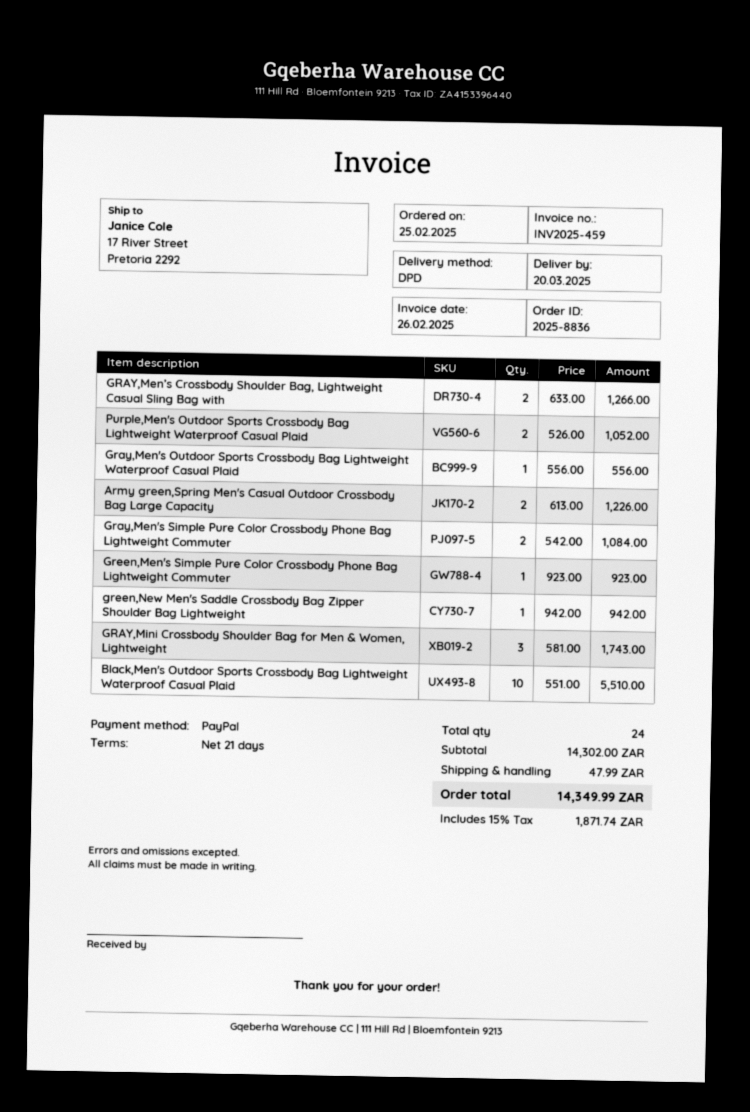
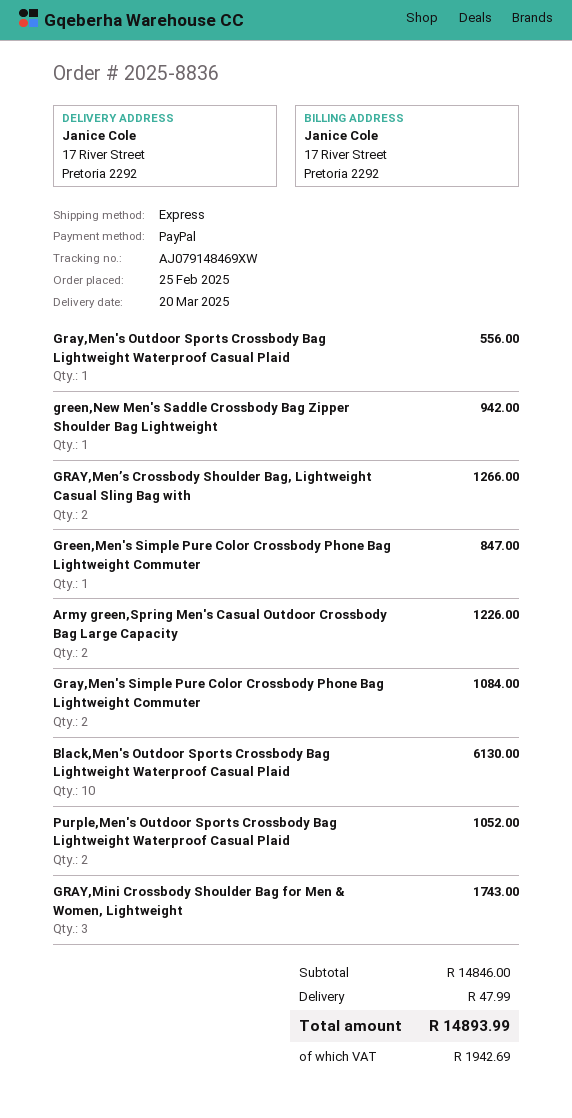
shipping method: DPD -> express
Green,Men's Simple Pure Color Crossbody Phone Bag Lightweight Commuter: 1 for 923.00 -> 1 for 847.00
Black,Men's Outdoor Sports Crossbody Bag Lightweight Waterproof Casual Plaid: 10 for 5510.00 -> 10 for 6130.00
subtotal: 14302.00 -> 14846.00
tax: 1871.74 -> 1942.69
total: 14349.99 -> 14893.99

